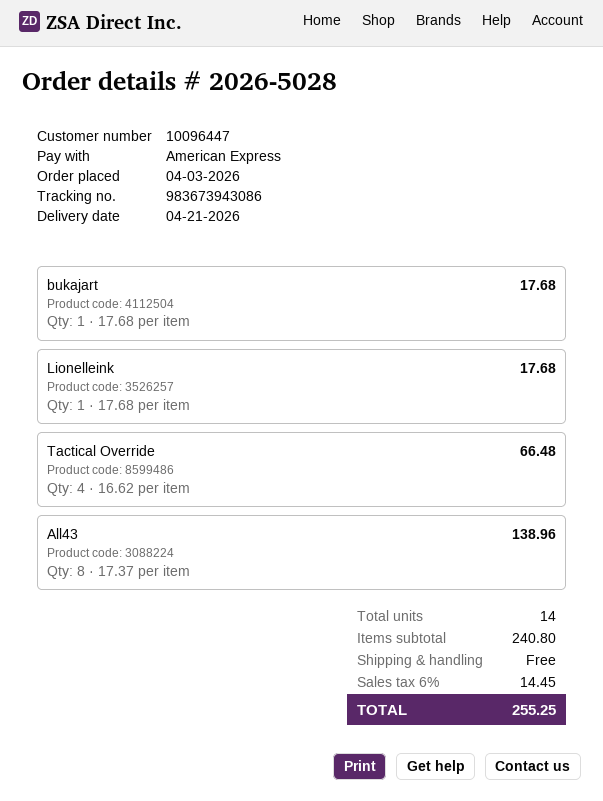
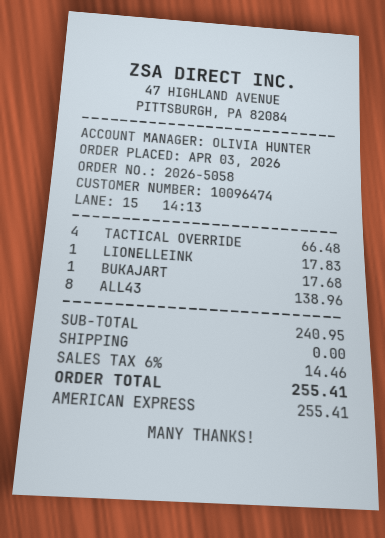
order number: 2026-5028 -> 2026-5058
customer number: 10096447 -> 10096474
Lionelleink: 1 for 17.68 -> 1 for 17.83
subtotal: 240.80 -> 240.95
tax: 6% = 14.45 -> 6% = 14.46
total: 255.25 -> 255.41

